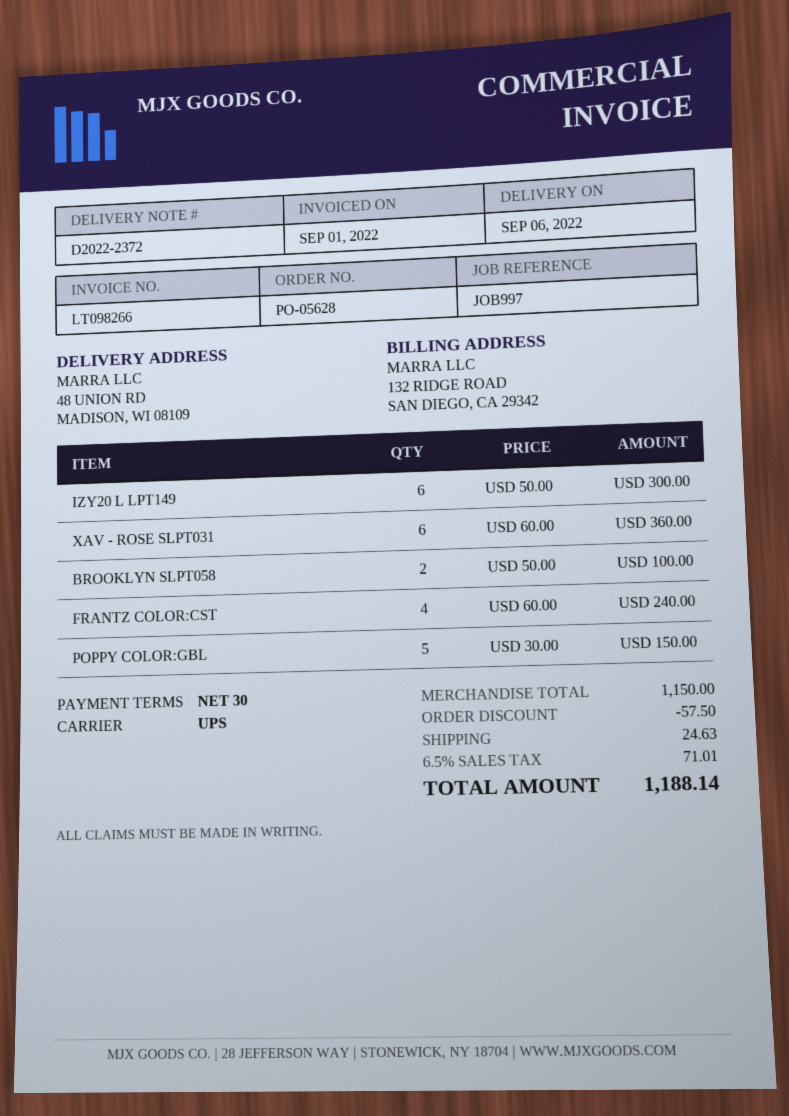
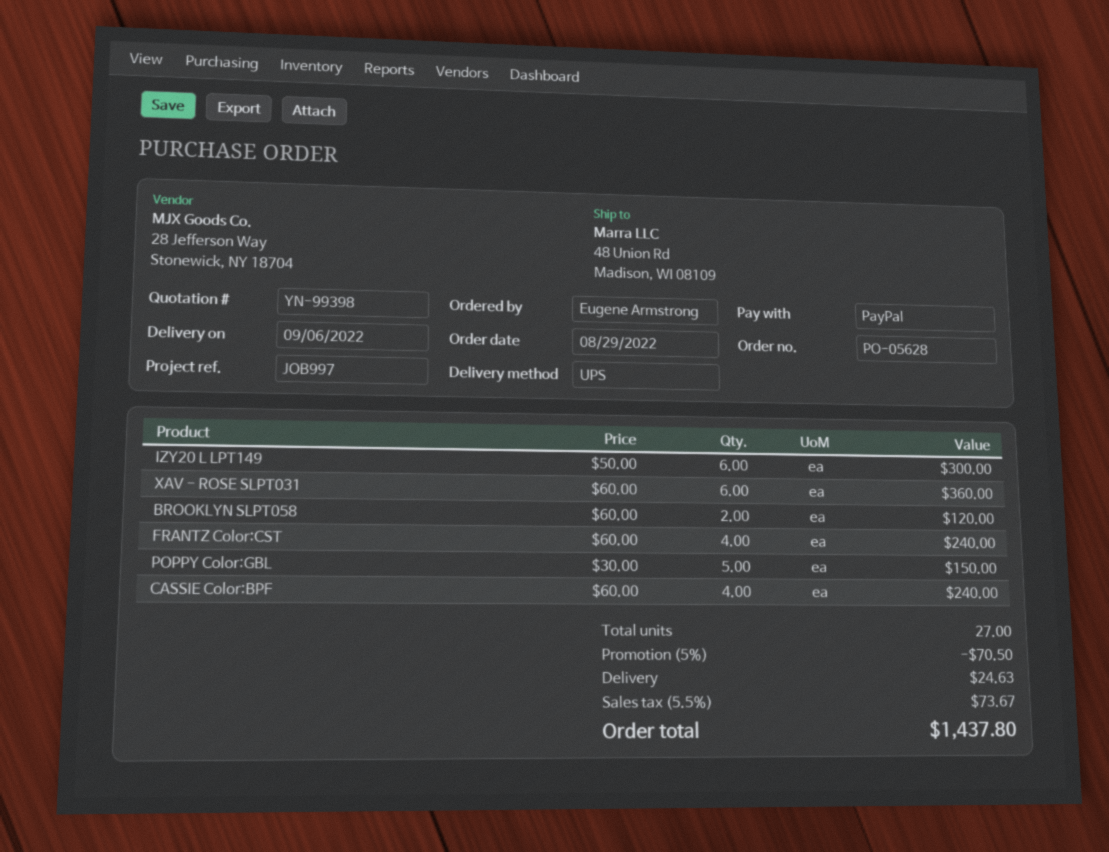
BROOKLYN SLPT058: 2 x 50.00 = 100.00 -> 2 x 60.00 = 120.00
CASSIE Color:BPF: none -> 4 x 60.00 = 240.00
discount: 57.50 -> 70.50
tax: 6.5% = 71.01 -> 5.5% = 73.67
total: 1188.14 -> 1437.80

